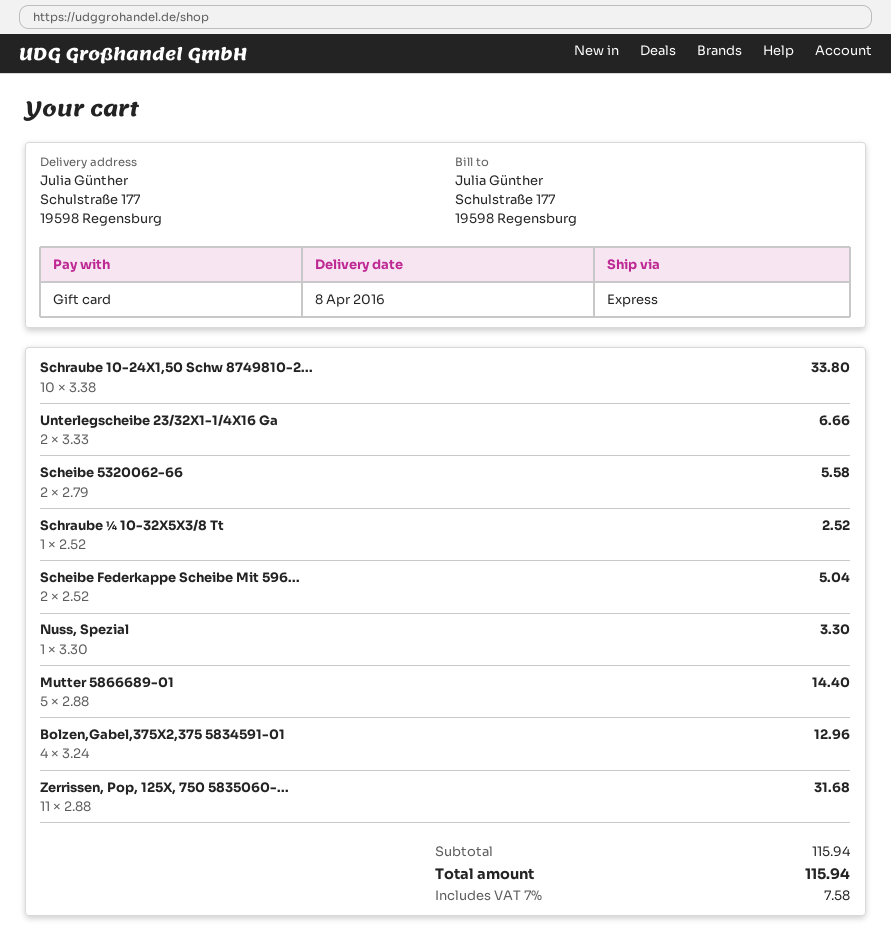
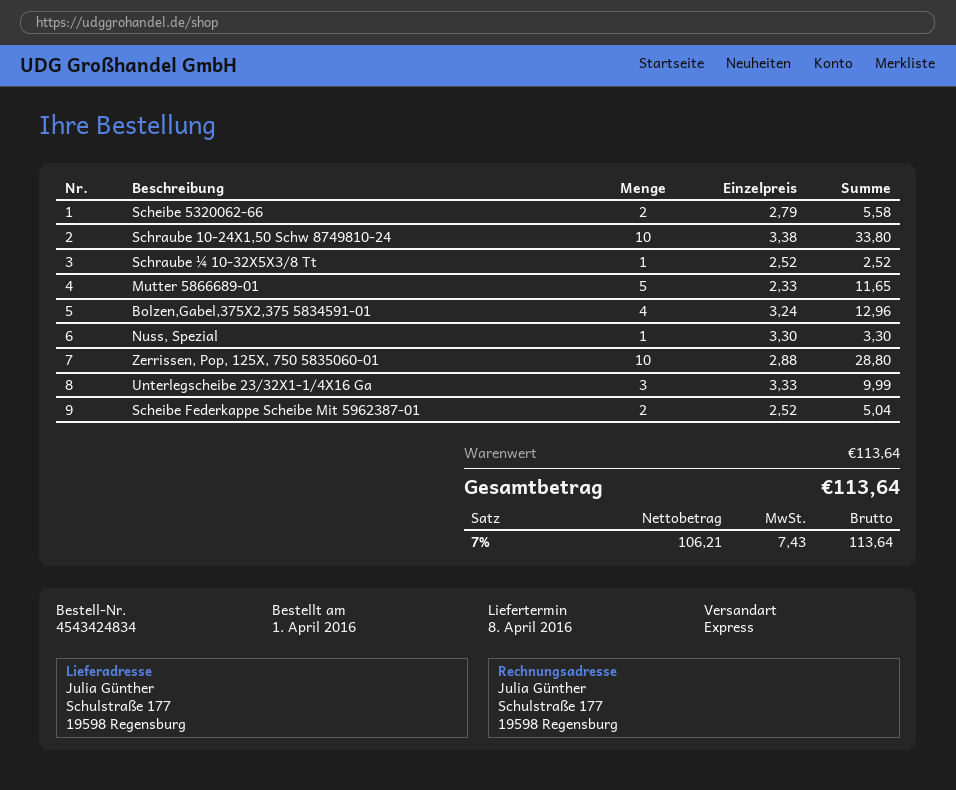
Unterlegscheibe 23/32X1-1/4X16 Ga: 2 x 3.33 = 6.66 -> 3 x 3.33 = 9.99
Mutter 5866689-01: 5 x 2.88 = 14.40 -> 5 x 2.33 = 11.65
Zerrissen, Pop, 125X, 750 5835060-...: 11 x 2.88 = 31.68 -> 10 x 2.88 = 28.80
subtotal: 115.94 -> 113.64
tax: 7% = 7.58 -> 7% = 7.43
total: 115.94 -> 113.64

